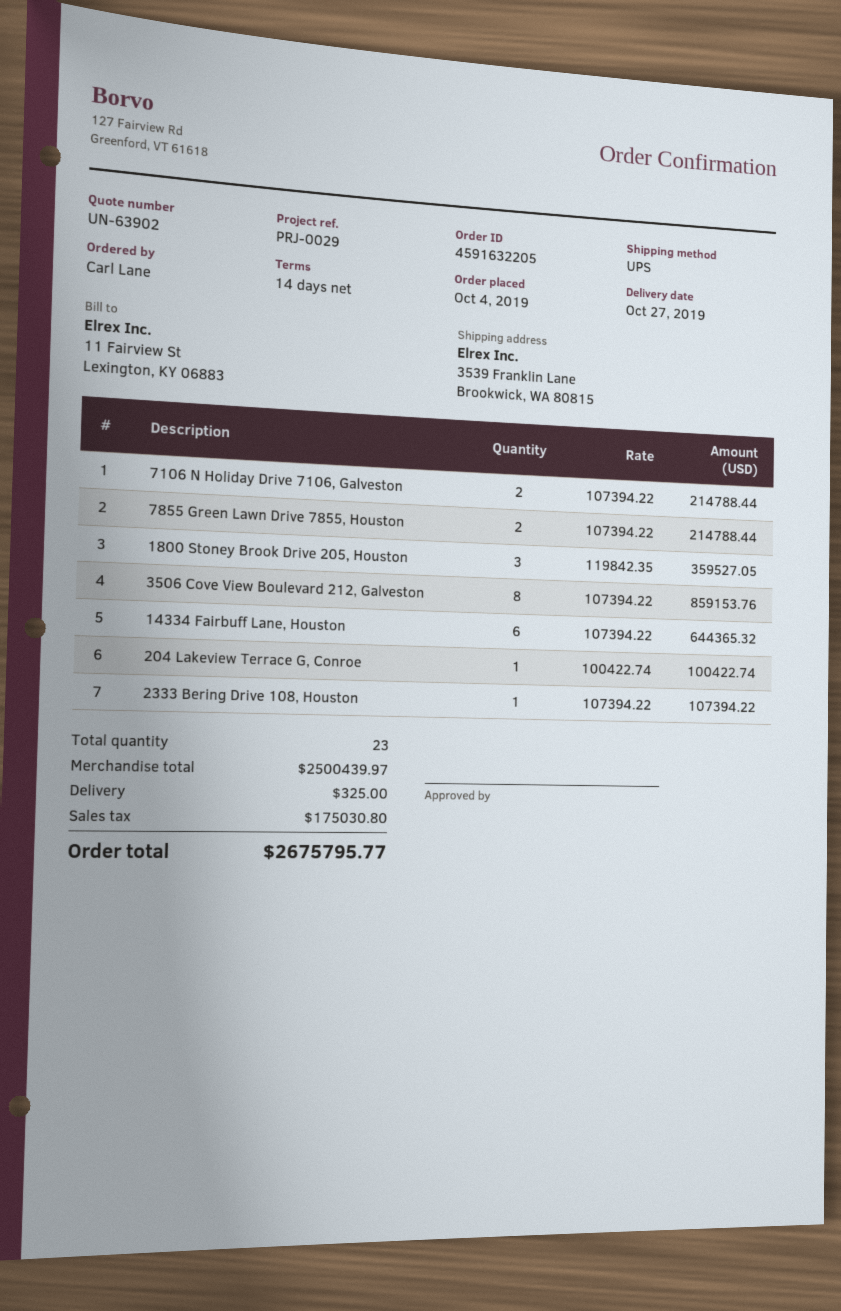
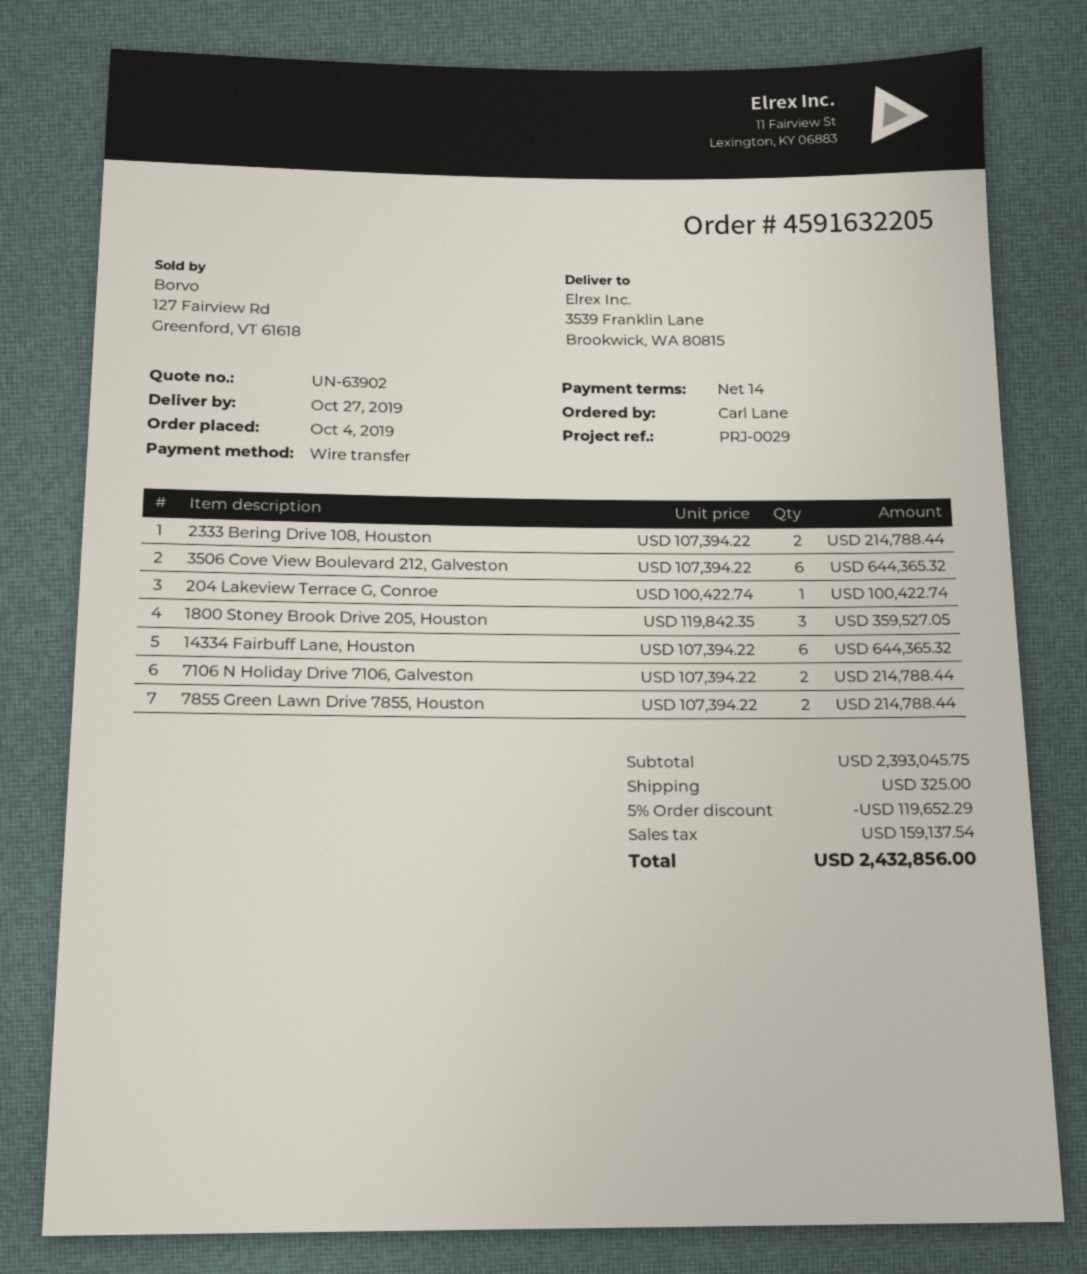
3506 Cove View Boulevard 212, Galveston: 8 x 107394.22 = 859153.76 -> 6 x 107394.22 = 644365.32
2333 Bering Drive 108, Houston: 1 x 107394.22 = 107394.22 -> 2 x 107394.22 = 214788.44
subtotal: 2500439.97 -> 2393045.75
discount: none -> 5% = 119652.29
tax: 175030.80 -> 159137.54
total: 2675795.77 -> 2432856.00

